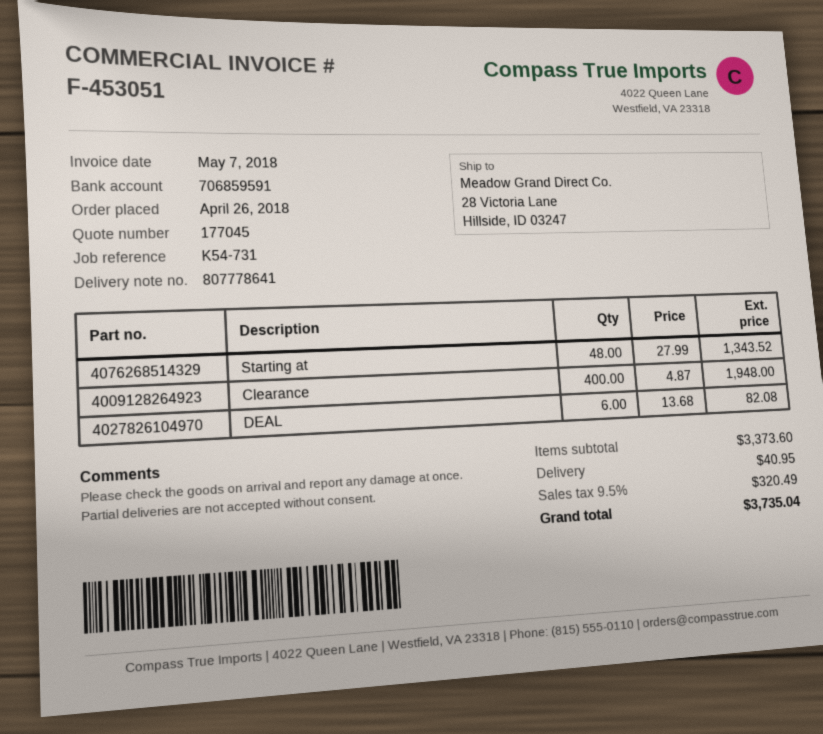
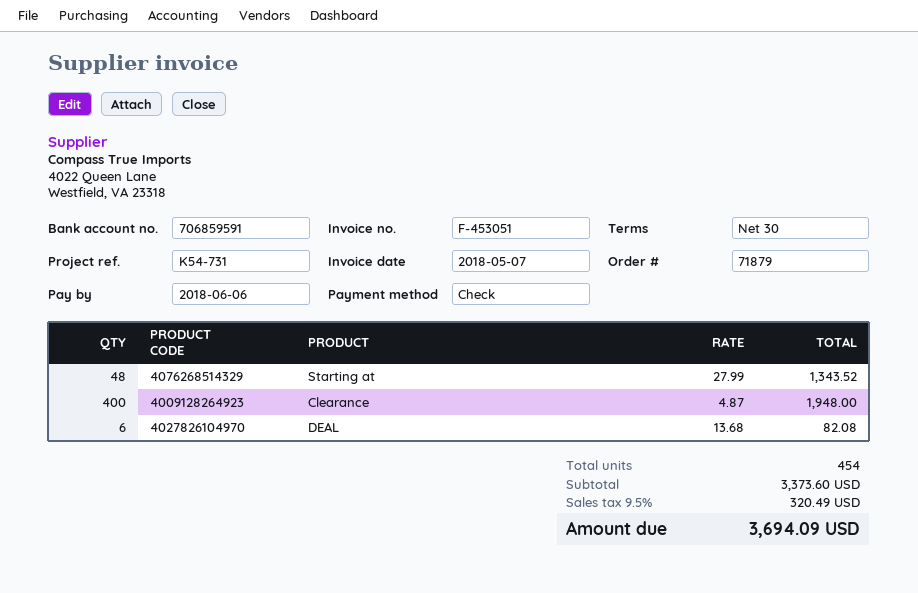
shipping: 40.95 -> none
total: 3735.04 -> 3694.09

